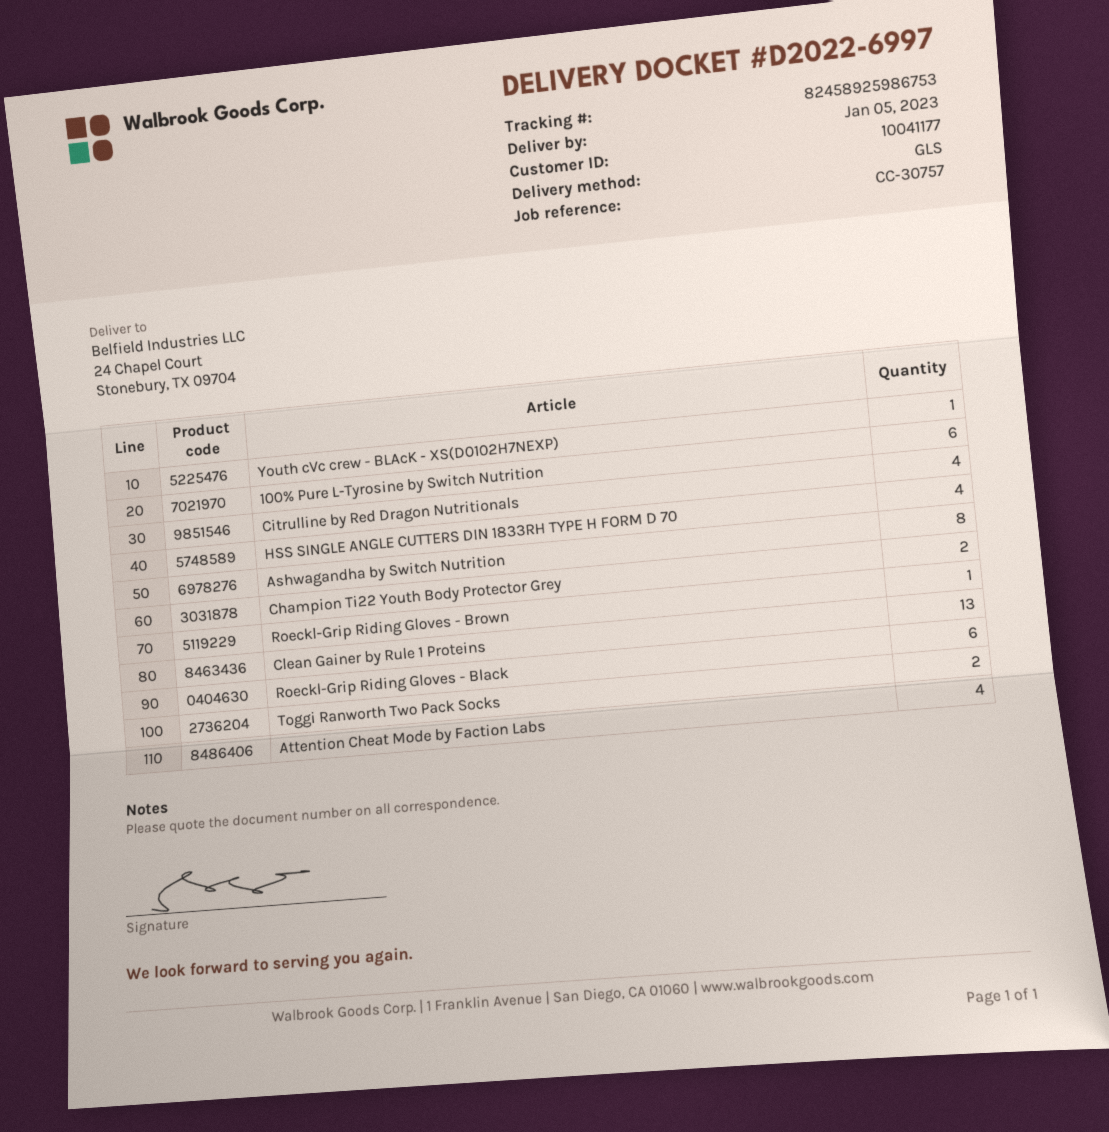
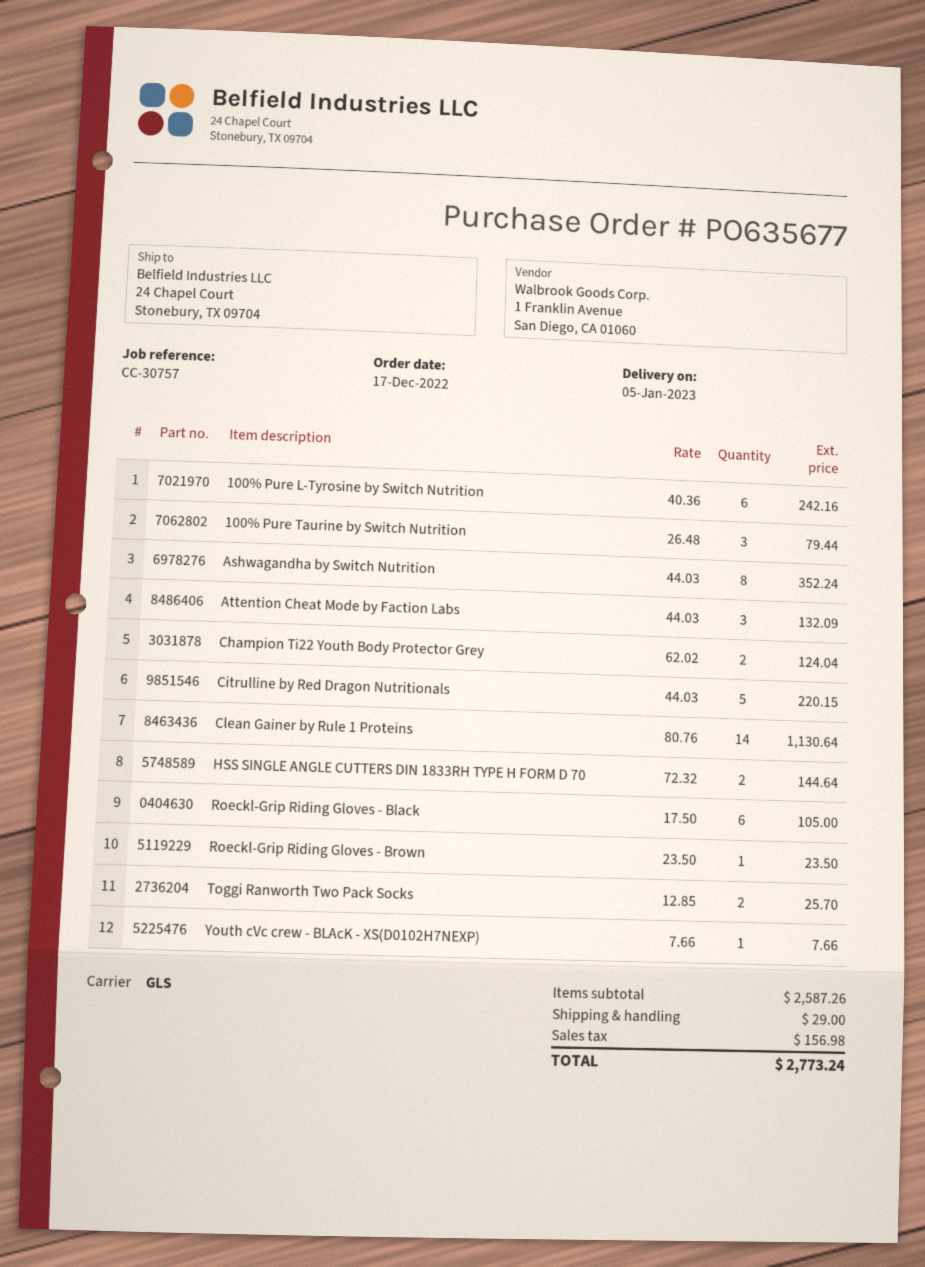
Citrulline by Red Dragon Nutritionals: 4 -> 5
HSS SINGLE ANGLE CUTTERS DIN 1833RH TYPE H FORM D 70: 4 -> 2
Clean Gainer by Rule 1 Proteins: 13 -> 14
Attention Cheat Mode by Faction Labs: 4 -> 3
100% Pure Taurine by Switch Nutrition: none -> 3

